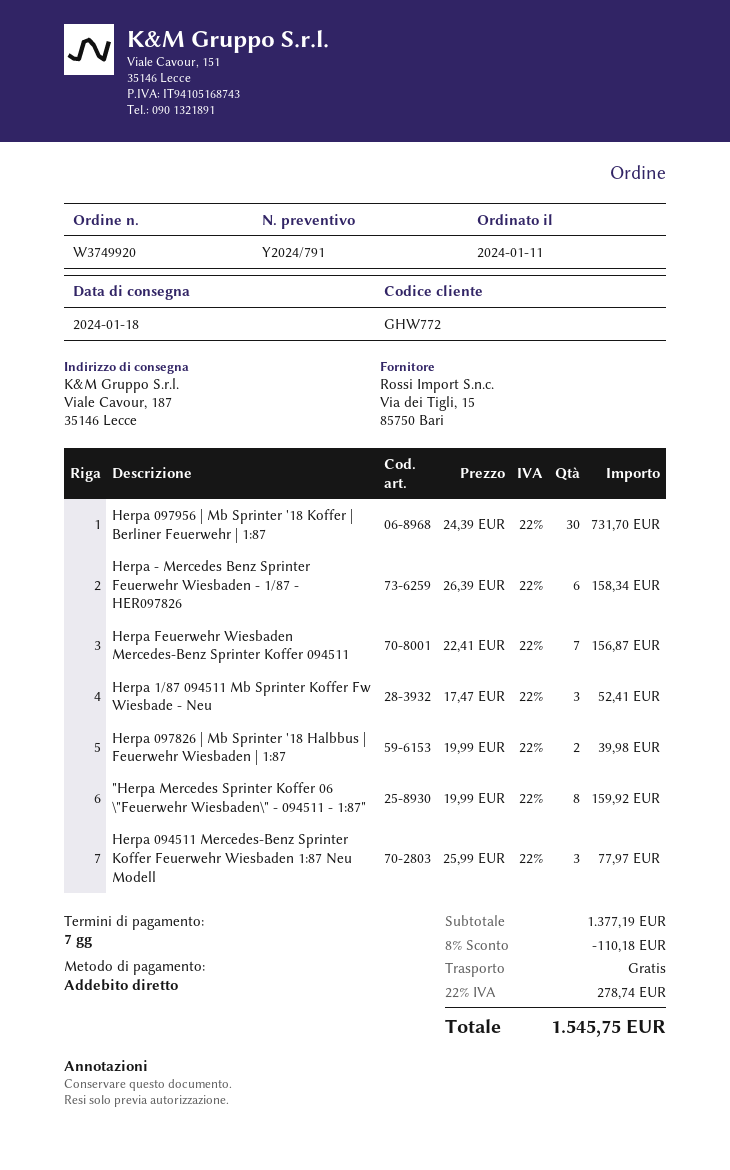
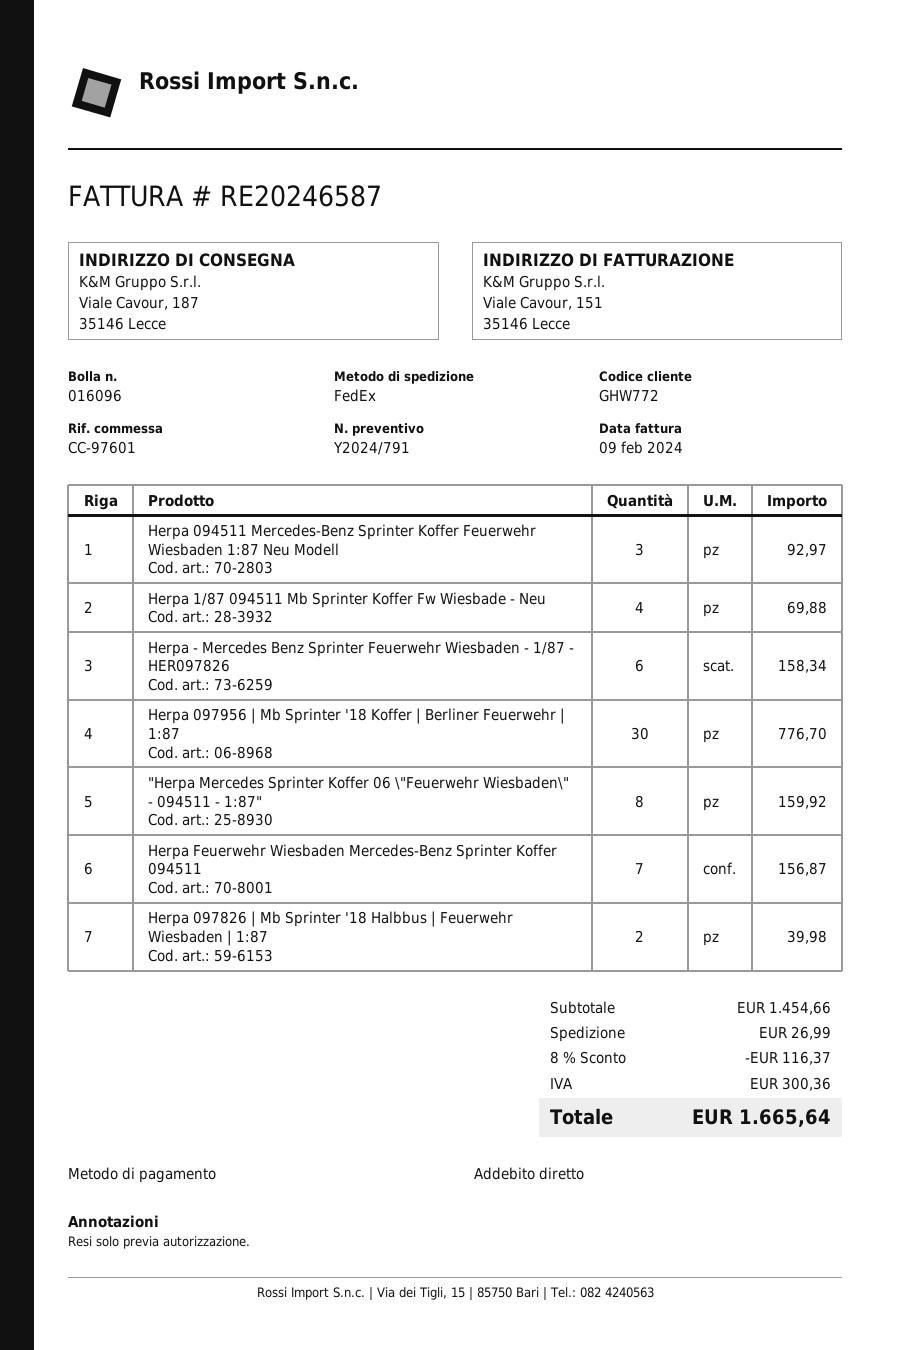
Herpa 097956 | Mb Sprinter '18 Koffer | Berliner Feuerwehr | 1:87: 30 for 731.70 -> 30 for 776.70
Herpa 1/87 094511 Mb Sprinter Koffer Fw Wiesbade - Neu: 3 for 52.41 -> 4 for 69.88
Herpa 094511 Mercedes-Benz Sprinter Koffer Feuerwehr Wiesbaden 1:87 Neu Modell: 3 for 77.97 -> 3 for 92.97
subtotal: 1377.19 -> 1454.66
discount: 8% = 110.18 -> 8% = 116.37
shipping: 0.00 -> 26.99
tax: 278.74 -> 300.36
total: 1545.75 -> 1665.64

